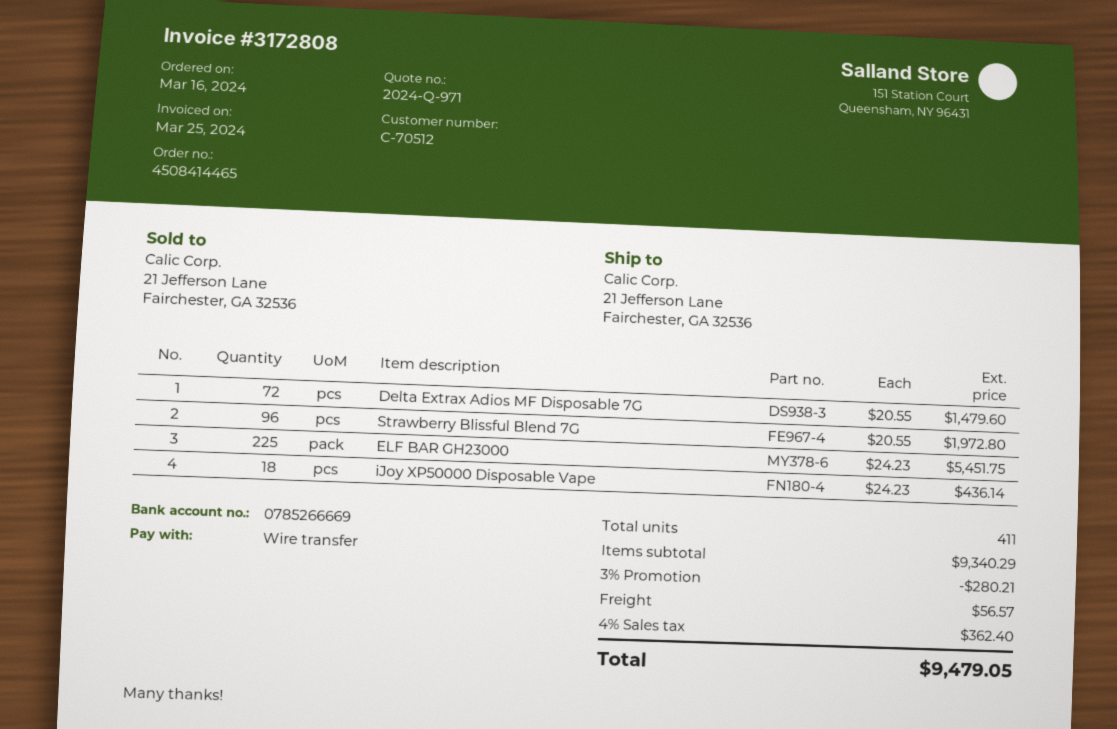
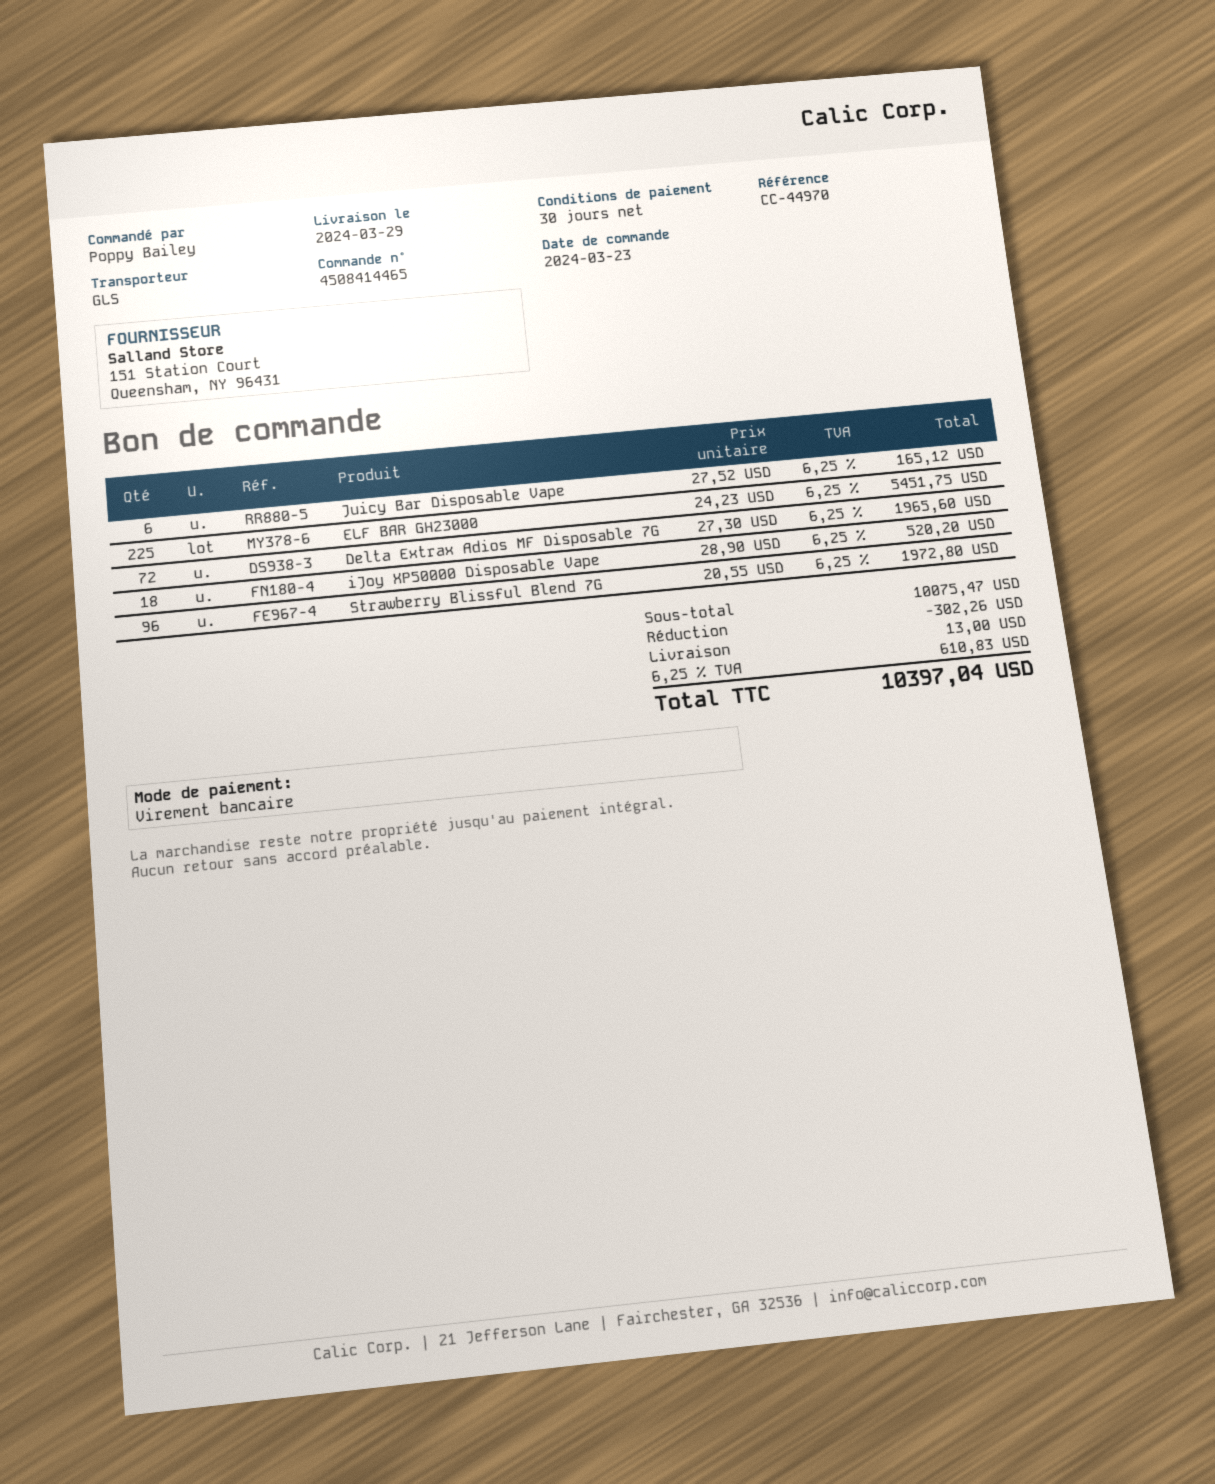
order date: 2024-03-16 -> 2024-03-23
Delta Extrax Adios MF Disposable 7G: 72 x 20.55 = 1479.60 -> 72 x 27.30 = 1965.60
iJoy XP50000 Disposable Vape: 18 x 24.23 = 436.14 -> 18 x 28.90 = 520.20
Juicy Bar Disposable Vape: none -> 6 x 27.52 = 165.12
subtotal: 9340.29 -> 10075.47
discount: 280.21 -> 302.26
shipping: 56.57 -> 13.00
tax: 4% = 362.40 -> 6.25% = 610.83
total: 9479.05 -> 10397.04

